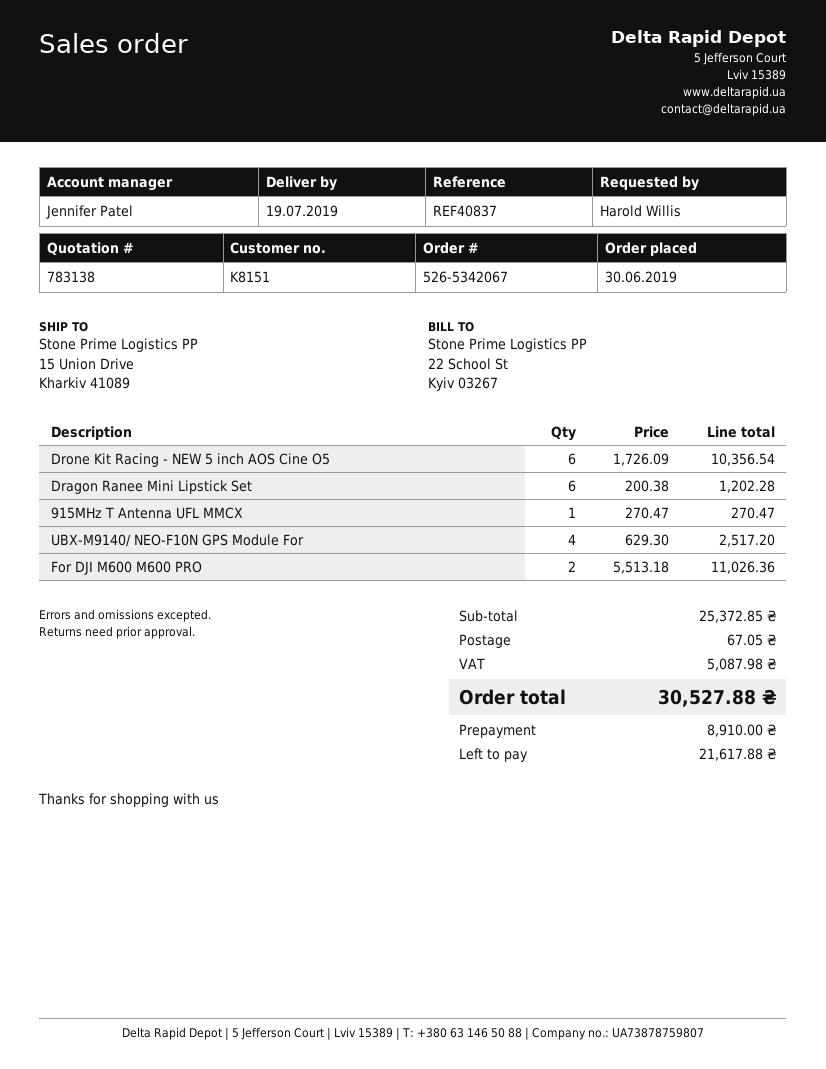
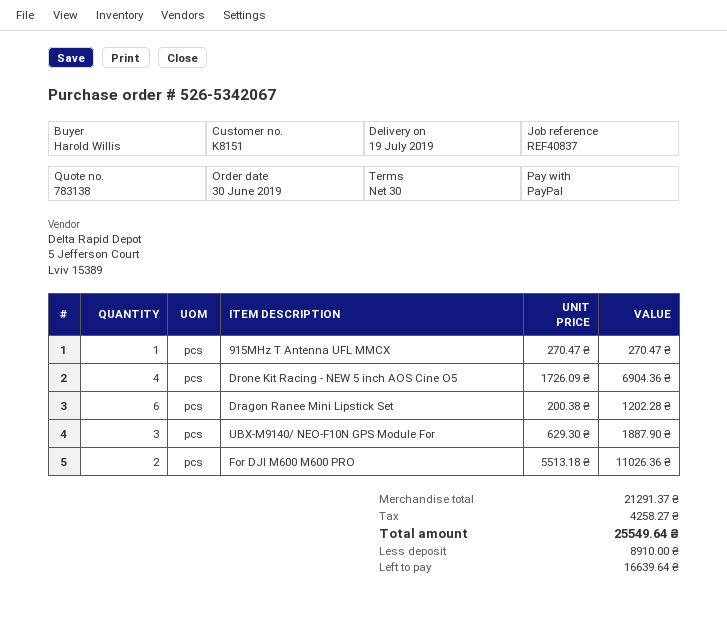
Drone Kit Racing - NEW 5 inch AOS Cine O5: 6 x 1726.09 = 10356.54 -> 4 x 1726.09 = 6904.36
UBX-M9140/ NEO-F10N GPS Module For: 4 x 629.30 = 2517.20 -> 3 x 629.30 = 1887.90
subtotal: 25372.85 -> 21291.37
shipping: 67.05 -> none
tax: 5087.98 -> 4258.27
total: 30527.88 -> 25549.64
balance: 21617.88 -> 16639.64

